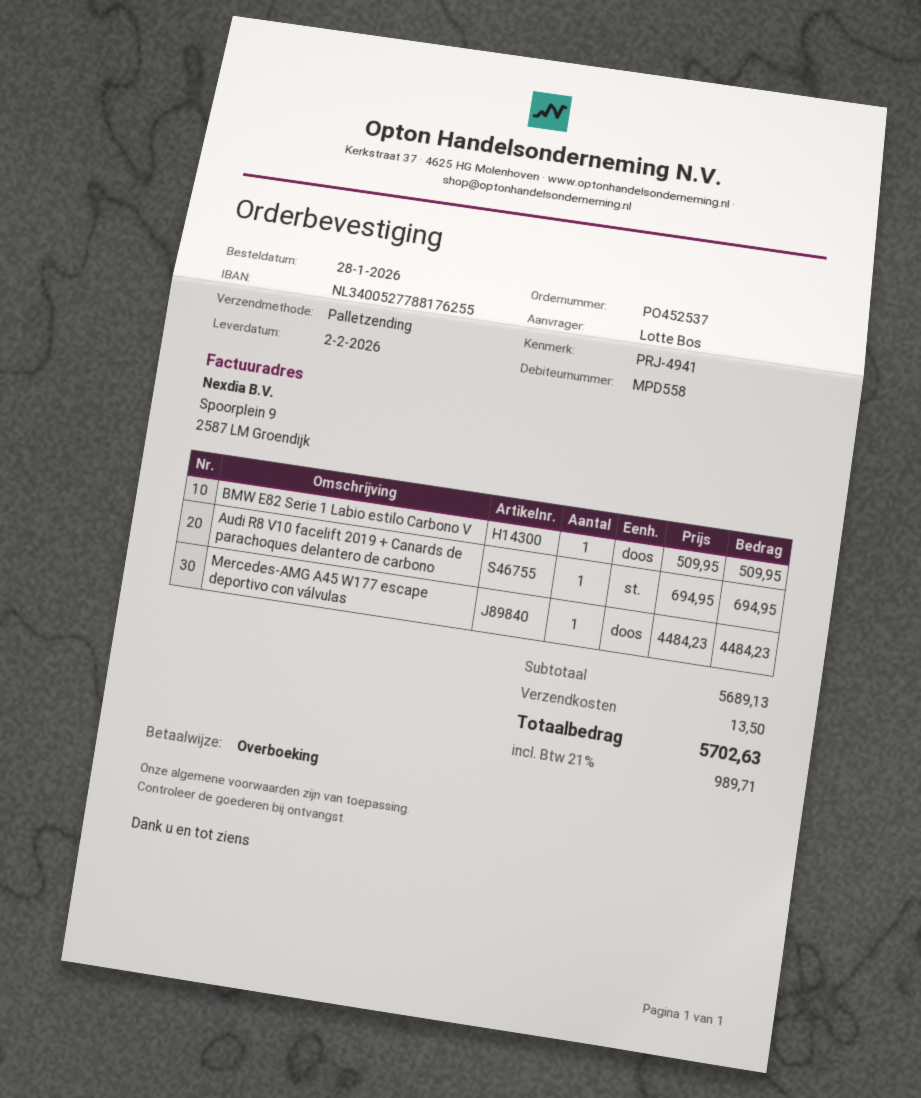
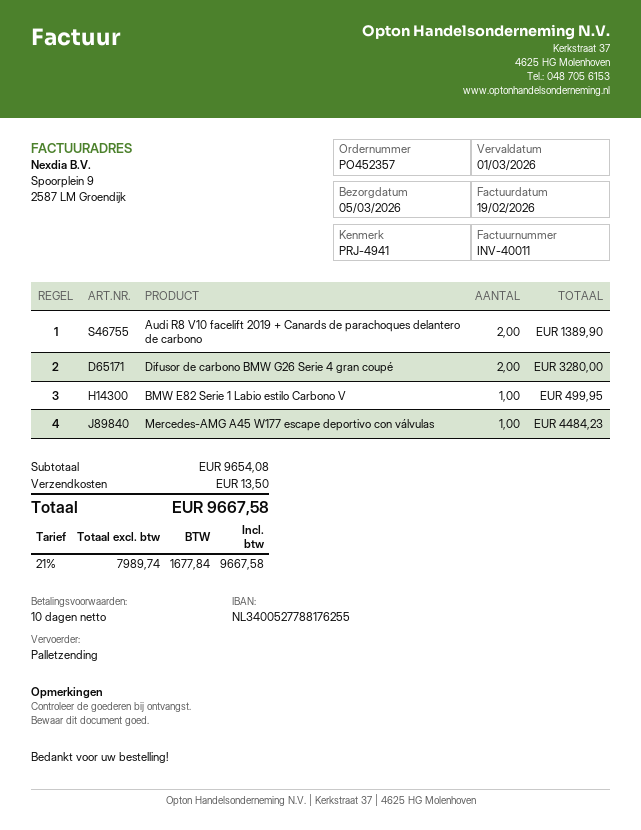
order number: PO452537 -> PO452357
delivery date: 2026-02-02 -> 2026-03-05
BMW E82 Serie 1 Labio estilo Carbono V: 1 for 509.95 -> 1 for 499.95
Audi R8 V10 facelift 2019 + Canards de parachoques delantero de carbono: 1 for 694.95 -> 2 for 1389.90
Difusor de carbono BMW G26 Serie 4 gran coupé: none -> 2 for 3280.00
subtotal: 5689.13 -> 9654.08
tax: 21% = 989.71 -> 21% = 1677.84
total: 5702.63 -> 9667.58

